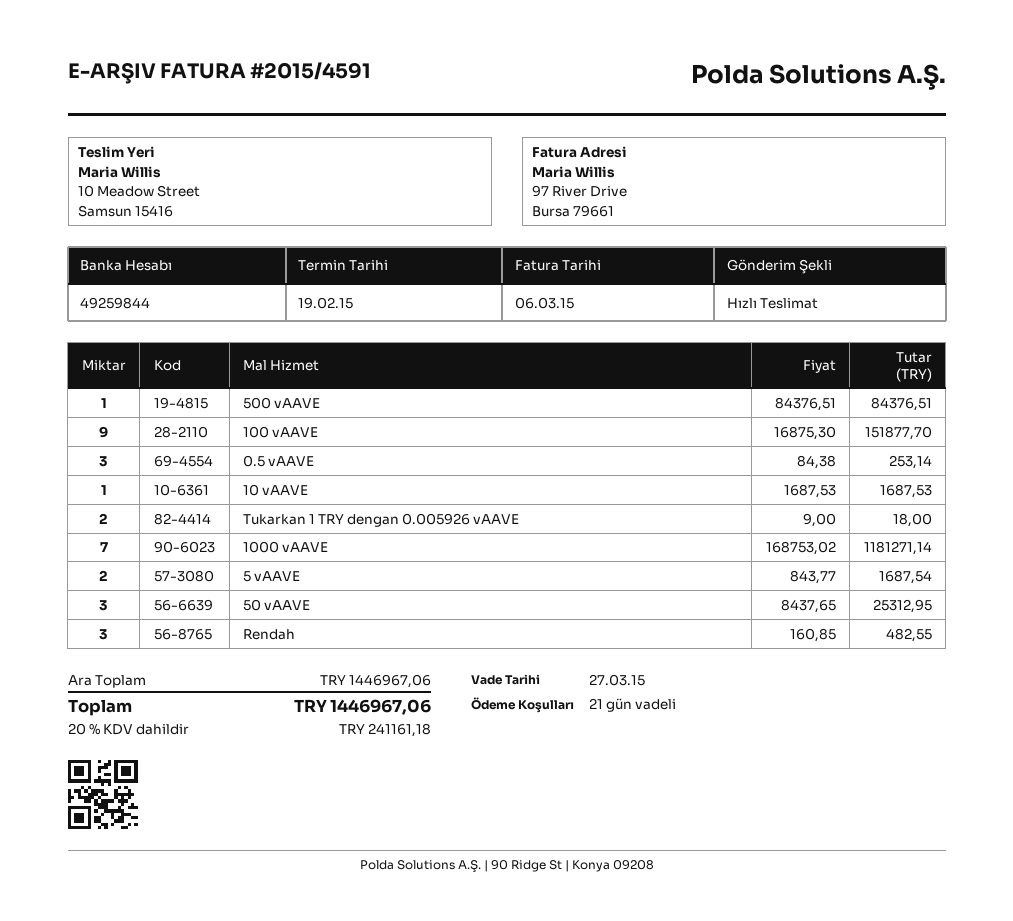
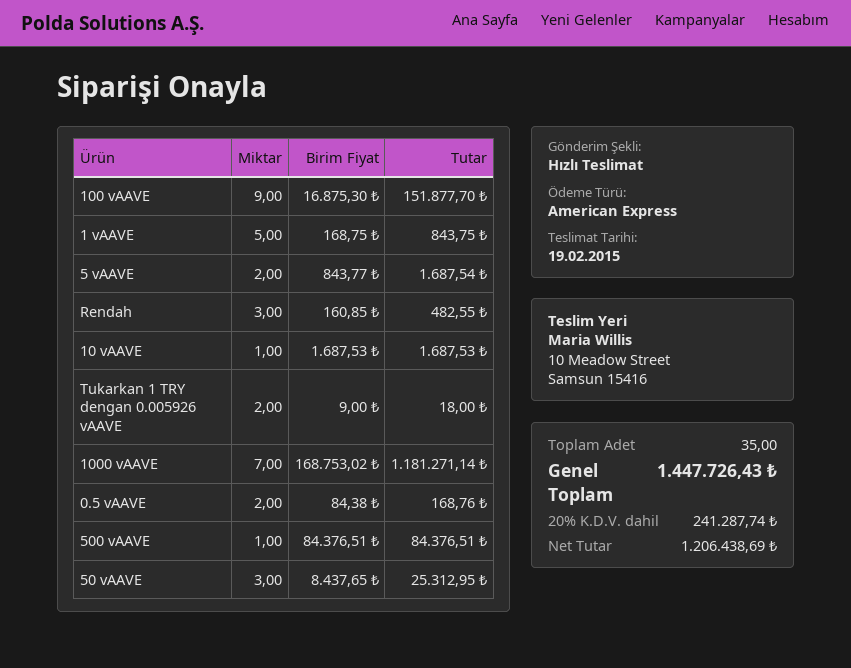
0.5 vAAVE: 3 x 84.38 = 253.14 -> 2 x 84.38 = 168.76
1 vAAVE: none -> 5 x 168.75 = 843.75
tax: 20% = 241161.18 -> 20% = 241287.74
total: 1446967.06 -> 1447726.43

